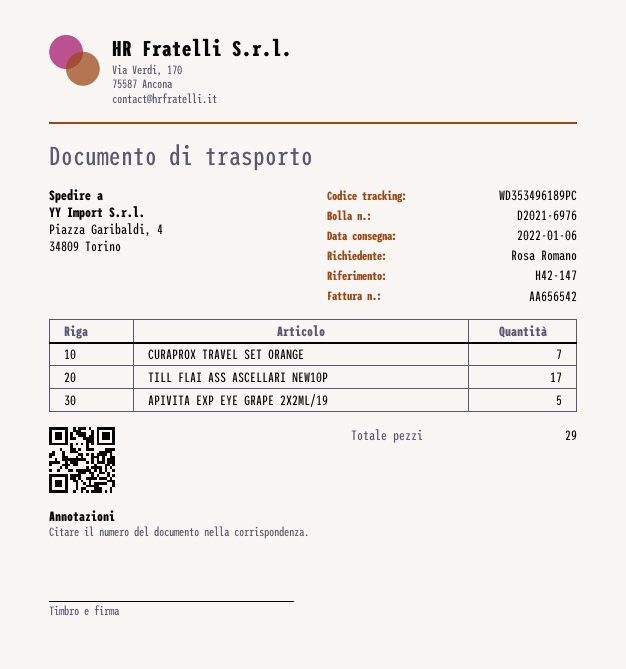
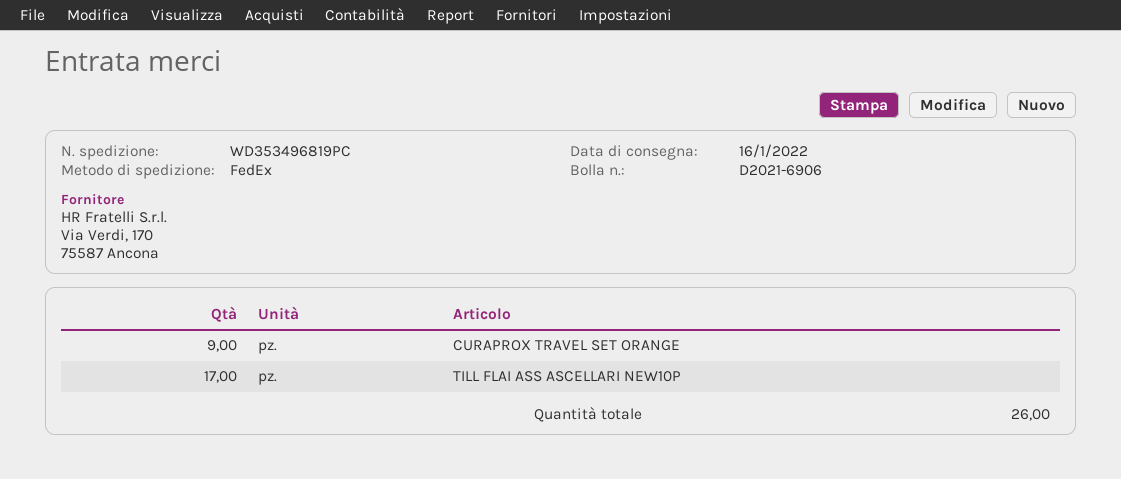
delivery note number: D2021-6976 -> D2021-6906
delivery date: 2022-01-06 -> 2022-01-16
tracking number: WD353496189PC -> WD353496819PC
CURAPROX TRAVEL SET ORANGE: 7 -> 9
APIVITA EXP EYE GRAPE 2X2ML/19: 5 -> none
total quantity: 29 -> 26

